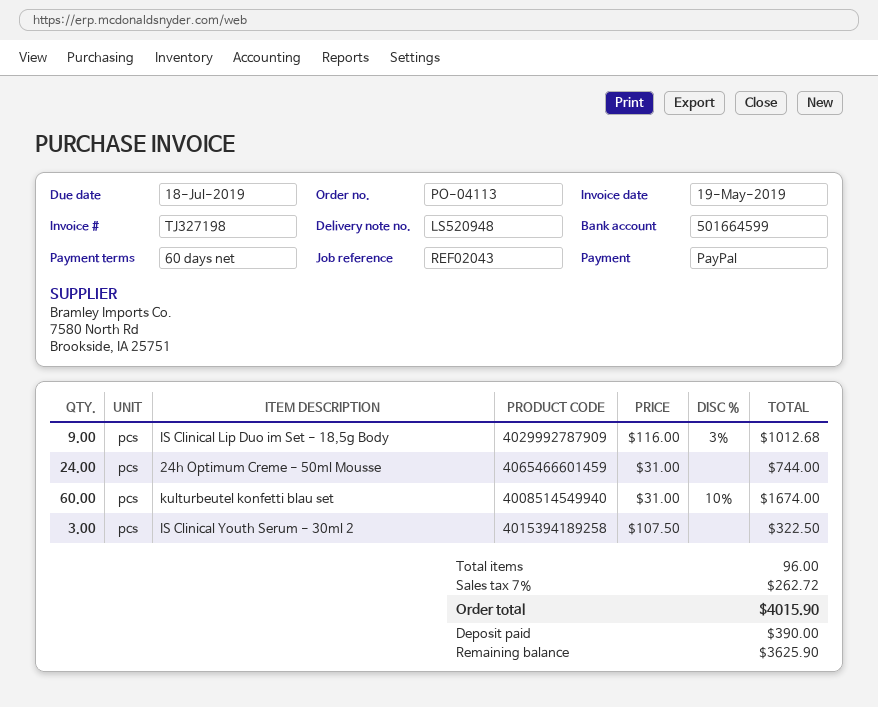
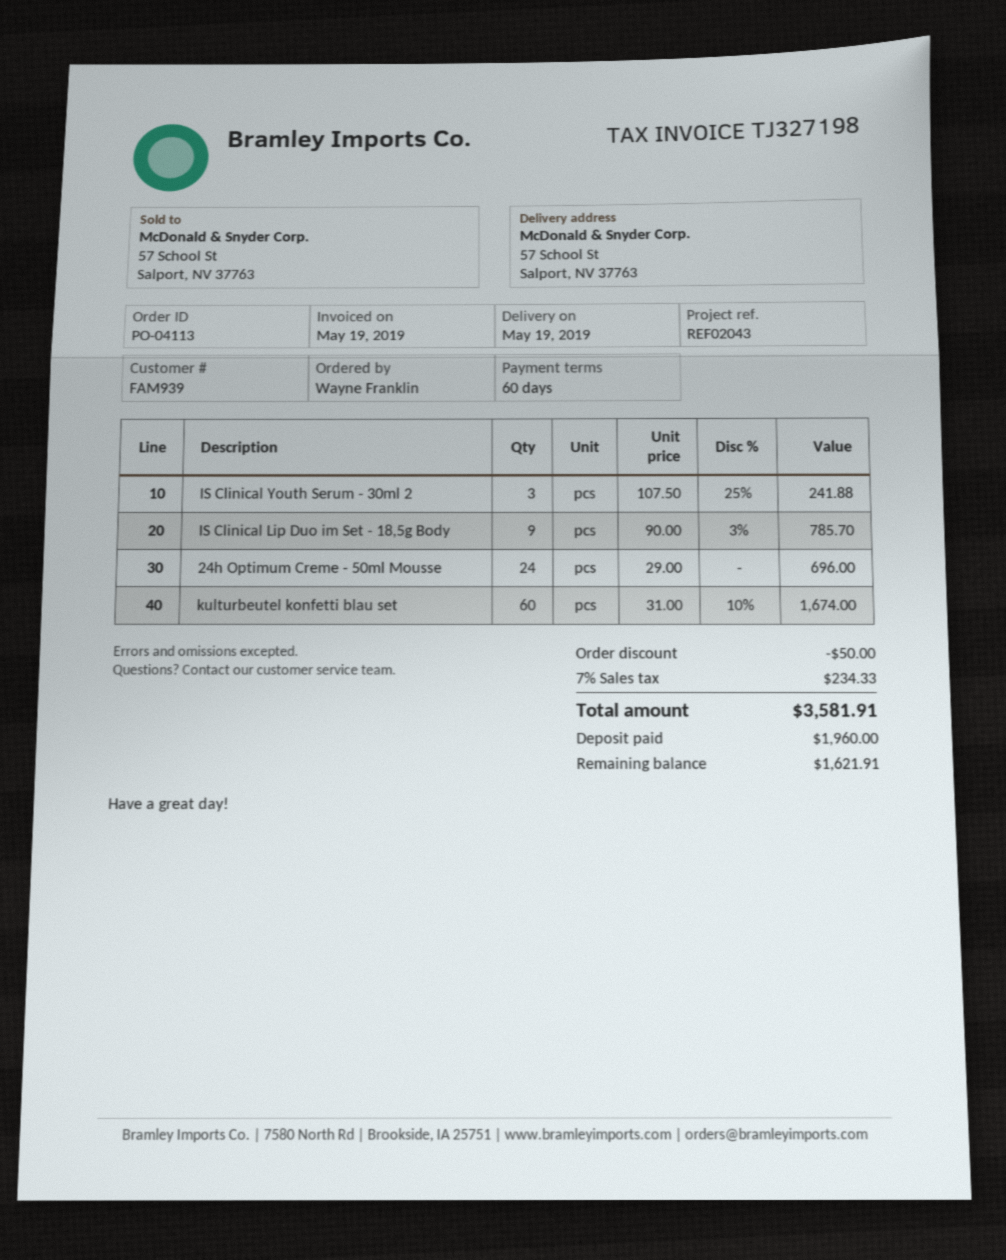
IS Clinical Lip Duo im Set - 18,5g Body: 9 x 116.00 - 3% = 1012.68 -> 9 x 90.00 - 3% = 785.70
24h Optimum Creme - 50ml Mousse: 24 x 31.00 = 744.00 -> 24 x 29.00 = 696.00
IS Clinical Youth Serum - 30ml 2: 3 x 107.50 = 322.50 -> 3 x 107.50 - 25% = 241.88
discount: none -> 50.00
tax: 7% = 262.72 -> 7% = 234.33
total: 4015.90 -> 3581.91
deposit: 390.00 -> 1960.00
balance: 3625.90 -> 1621.91

